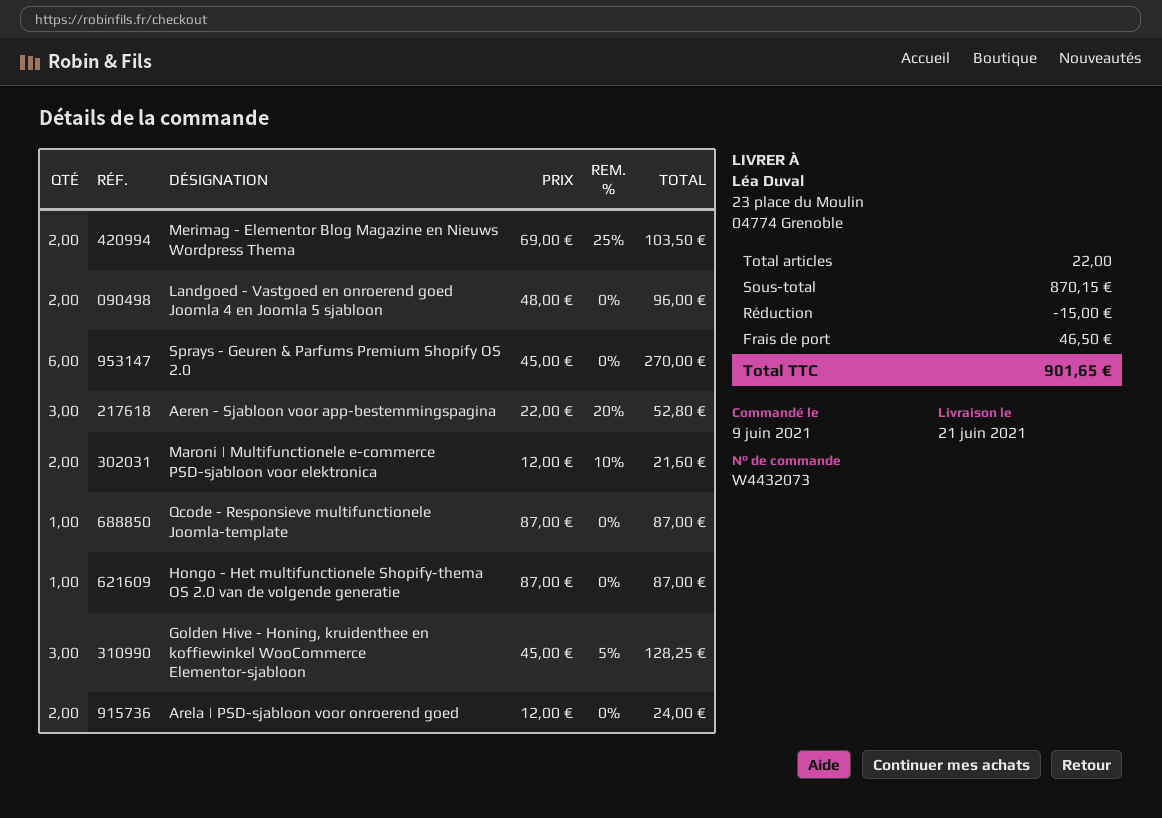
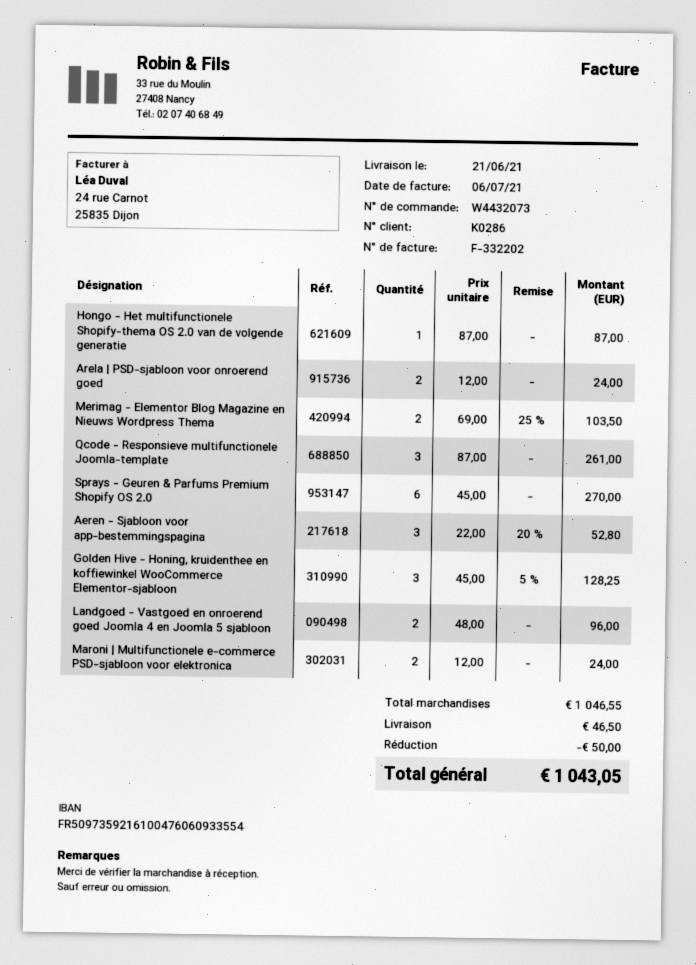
Maroni | Multifunctionele e-commerce PSD-sjabloon voor elektronica: 2 x 12.00 - 10% = 21.60 -> 2 x 12.00 = 24.00
Qcode - Responsieve multifunctionele Joomla-template: 1 x 87.00 = 87.00 -> 3 x 87.00 = 261.00
subtotal: 870.15 -> 1046.55
discount: 15.00 -> 50.00
total: 901.65 -> 1043.05

